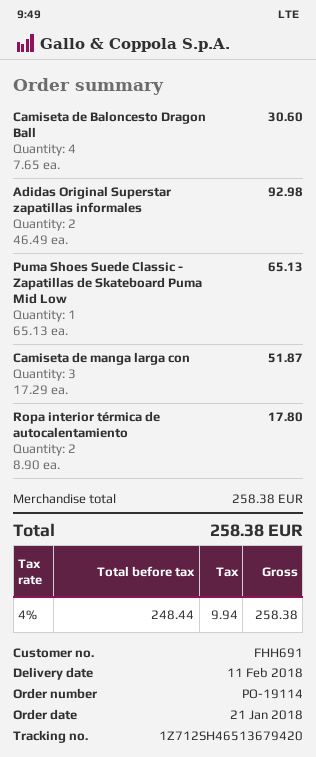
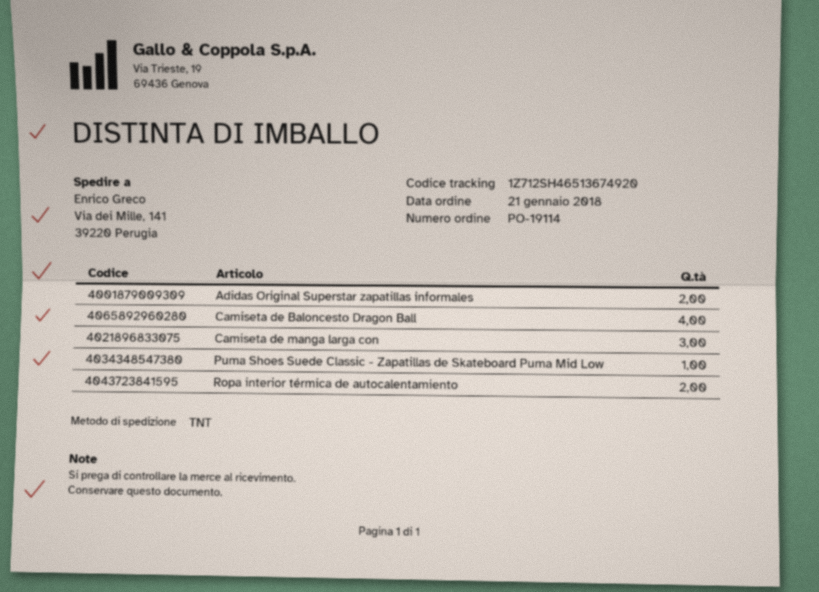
tracking number: 1Z712SH46513679420 -> 1Z712SH46513674920

